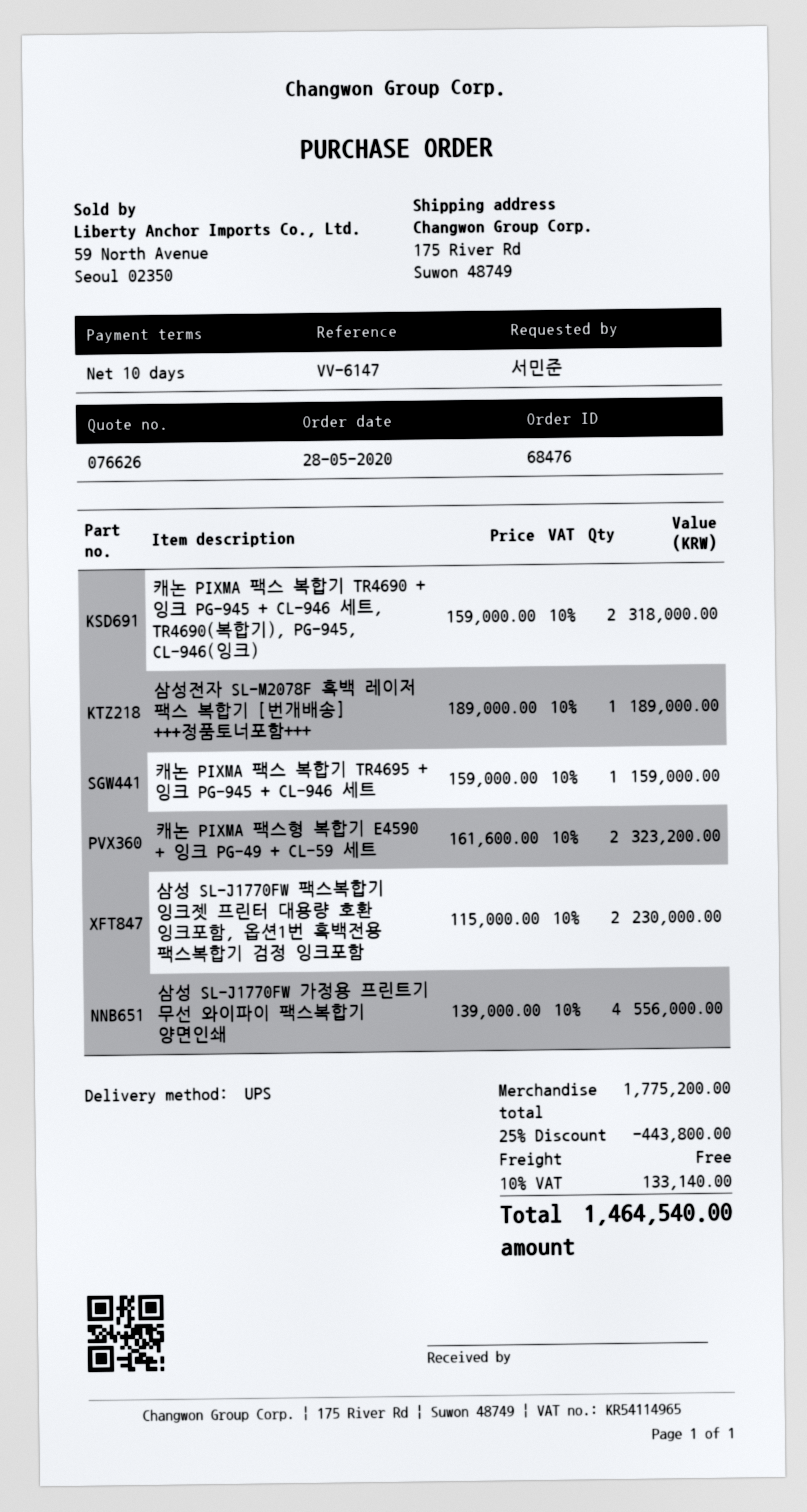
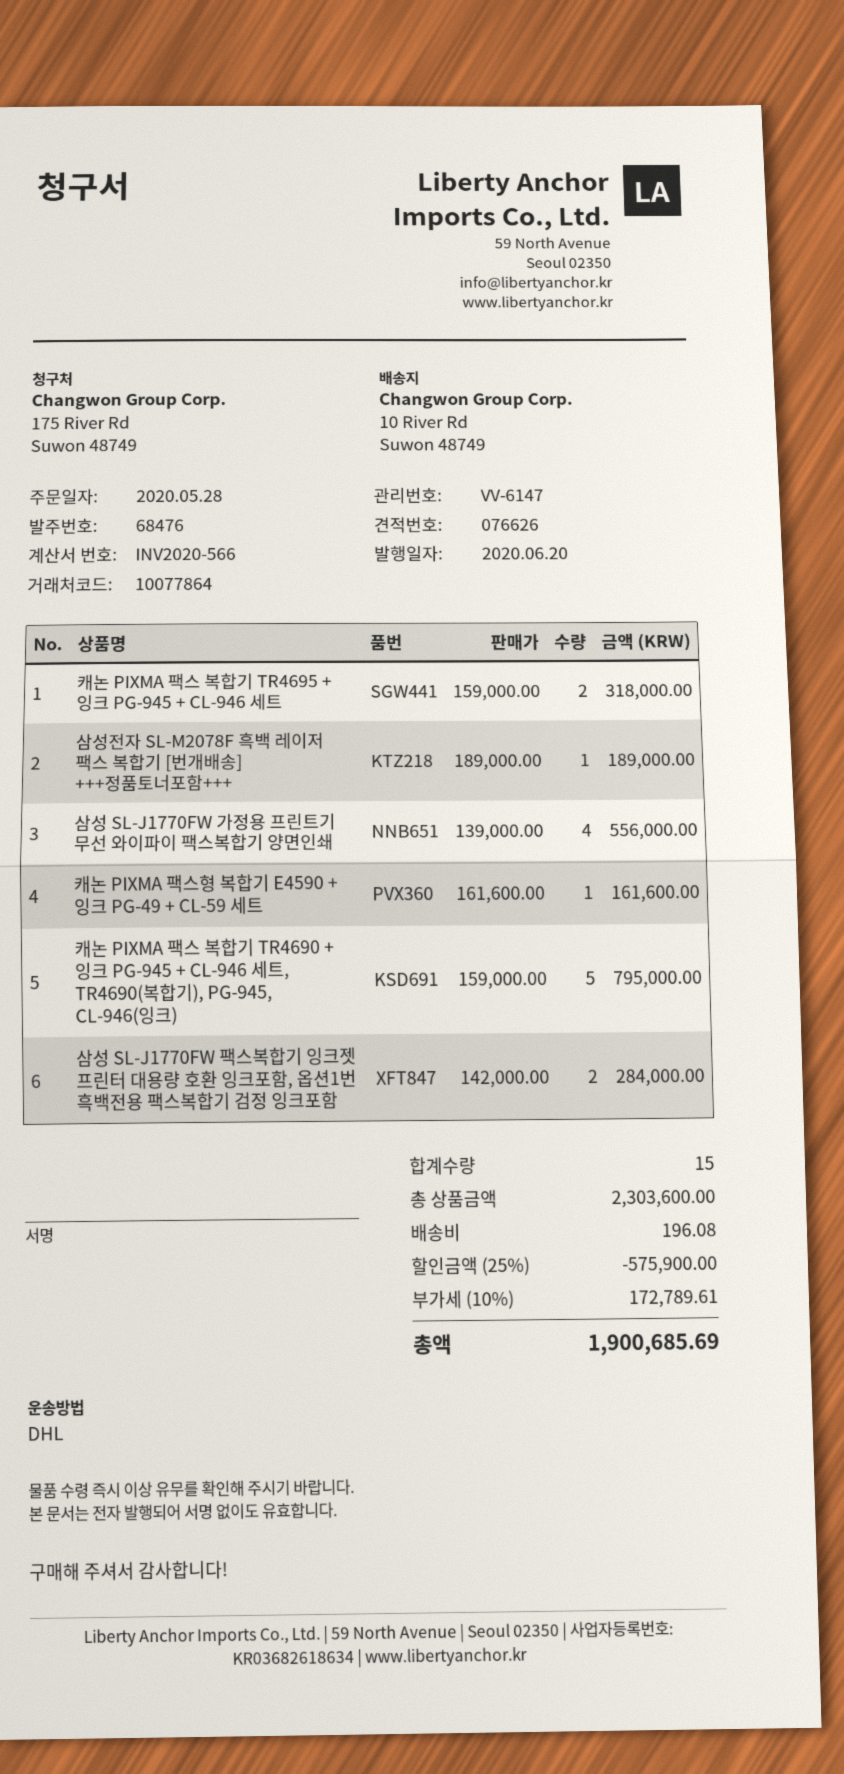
shipping method: UPS -> DHL
ship to: 175 River Rd, Suwon 48749 -> 10 River Rd, Suwon 48749
캐논 PIXMA 팩스 복합기 TR4690 + 잉크 PG-945 + CL-946 세트, TR4690(복합기), PG-945, CL-946(잉크): 2 x 159000.00 = 318000.00 -> 5 x 159000.00 = 795000.00
캐논 PIXMA 팩스 복합기 TR4695 + 잉크 PG-945 + CL-946 세트: 1 x 159000.00 = 159000.00 -> 2 x 159000.00 = 318000.00
캐논 PIXMA 팩스형 복합기 E4590 + 잉크 PG-49 + CL-59 세트: 2 x 161600.00 = 323200.00 -> 1 x 161600.00 = 161600.00
삼성 SL-J1770FW 팩스복합기 잉크젯 프린터 대용량 호환 잉크포함, 옵션1번 흑백전용 팩스복합기 검정 잉크포함: 2 x 115000.00 = 230000.00 -> 2 x 142000.00 = 284000.00
subtotal: 1775200.00 -> 2303600.00
discount: 25% = 443800.00 -> 25% = 575900.00
shipping: 0.00 -> 196.08
tax: 10% = 133140.00 -> 10% = 172789.61
total: 1464540.00 -> 1900685.69

